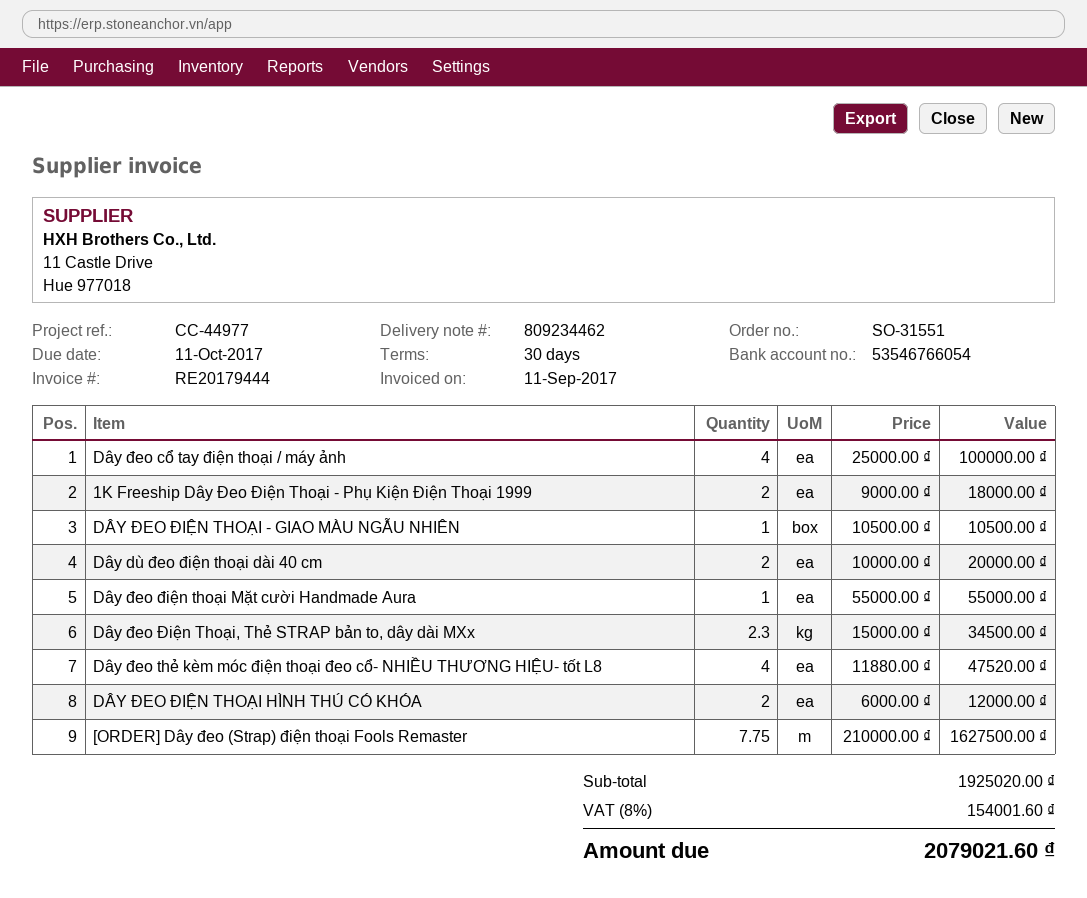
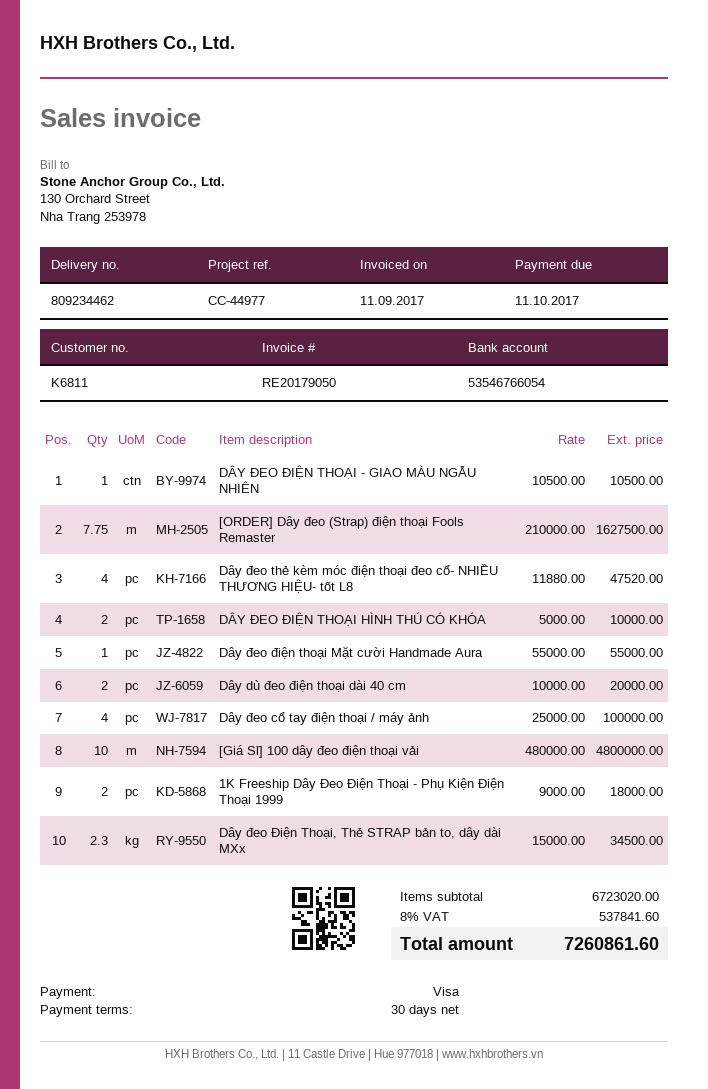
invoice number: RE20179444 -> RE20179050
DÂY ĐEO ĐIỆN THOẠI HÌNH THÚ CÓ KHÓA: 2 x 6000.00 = 12000.00 -> 2 x 5000.00 = 10000.00
[Giá Sỉ] 100 dây đeo điện thoại vải: none -> 10 x 480000.00 = 4800000.00
subtotal: 1925020.00 -> 6723020.00
tax: 8% = 154001.60 -> 8% = 537841.60
total: 2079021.60 -> 7260861.60

